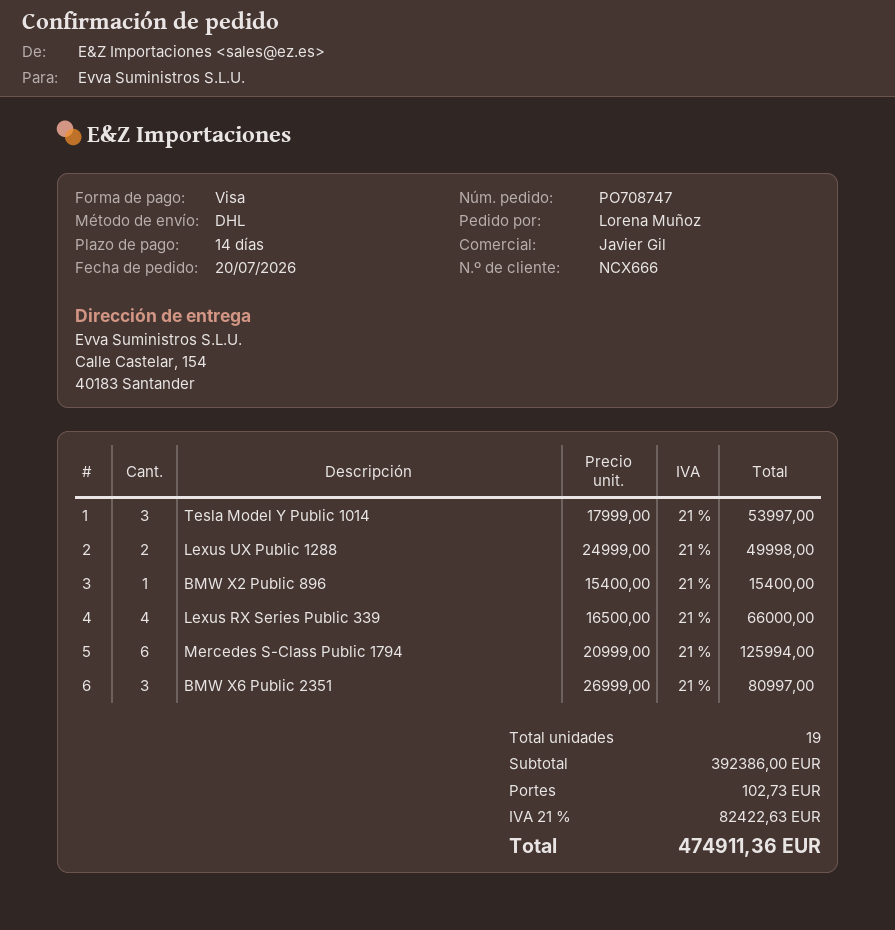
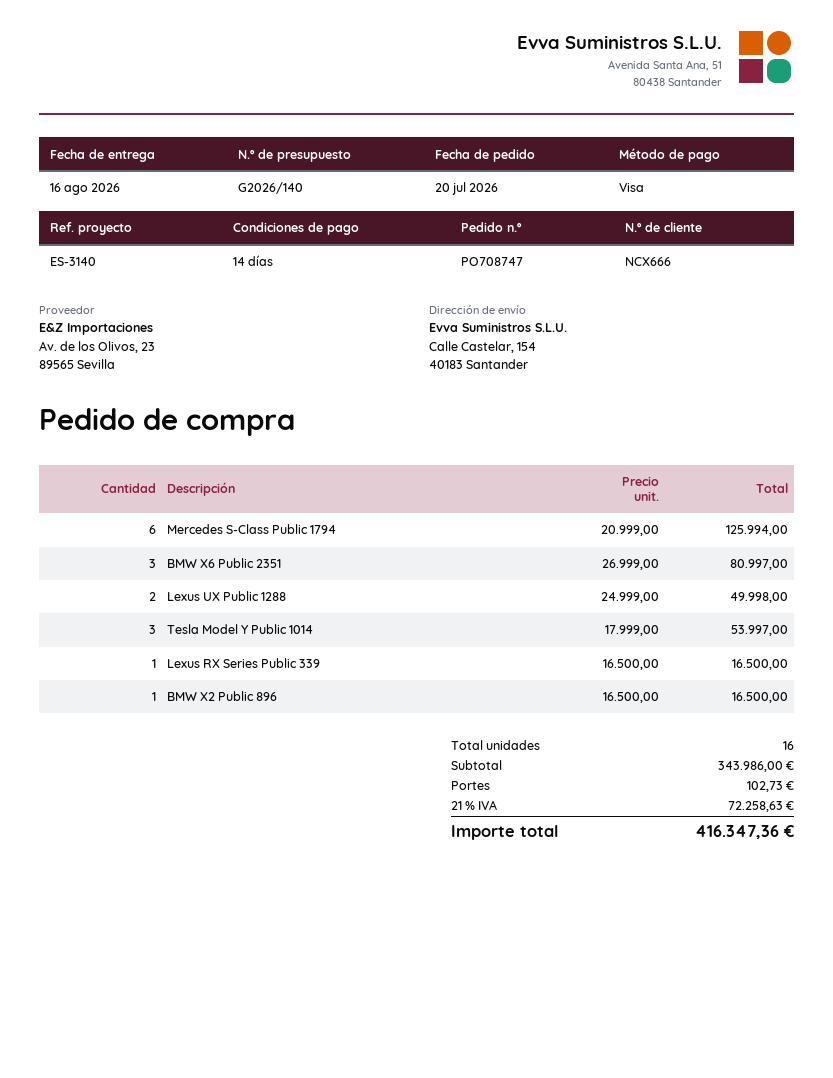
BMW X2 Public 896: 1 x 15400.00 = 15400.00 -> 1 x 16500.00 = 16500.00
Lexus RX Series Public 339: 4 x 16500.00 = 66000.00 -> 1 x 16500.00 = 16500.00
total quantity: 19 -> 16
subtotal: 392386.00 -> 343986.00
tax: 21% = 82422.63 -> 21% = 72258.63
total: 474911.36 -> 416347.36

